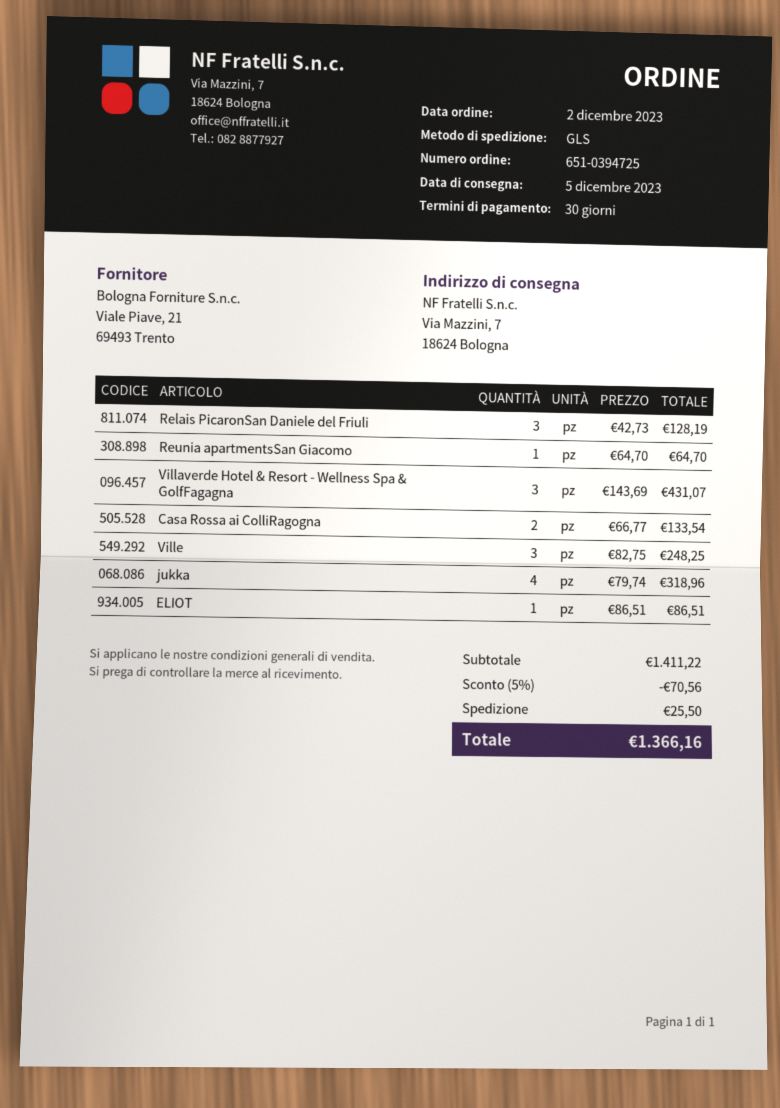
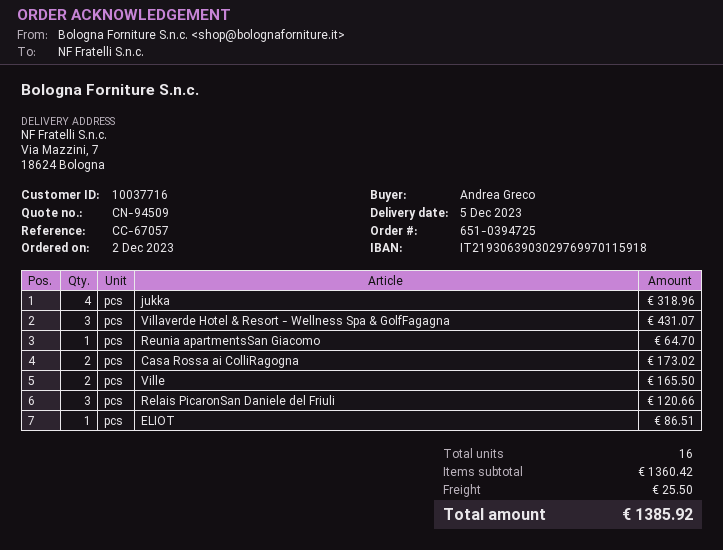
Relais PicaronSan Daniele del Friuli: 3 for 128.19 -> 3 for 120.66
Casa Rossa ai ColliRagogna: 2 for 133.54 -> 2 for 173.02
Ville: 3 for 248.25 -> 2 for 165.50
subtotal: 1411.22 -> 1360.42
discount: 5% = 70.56 -> none
total: 1366.16 -> 1385.92

